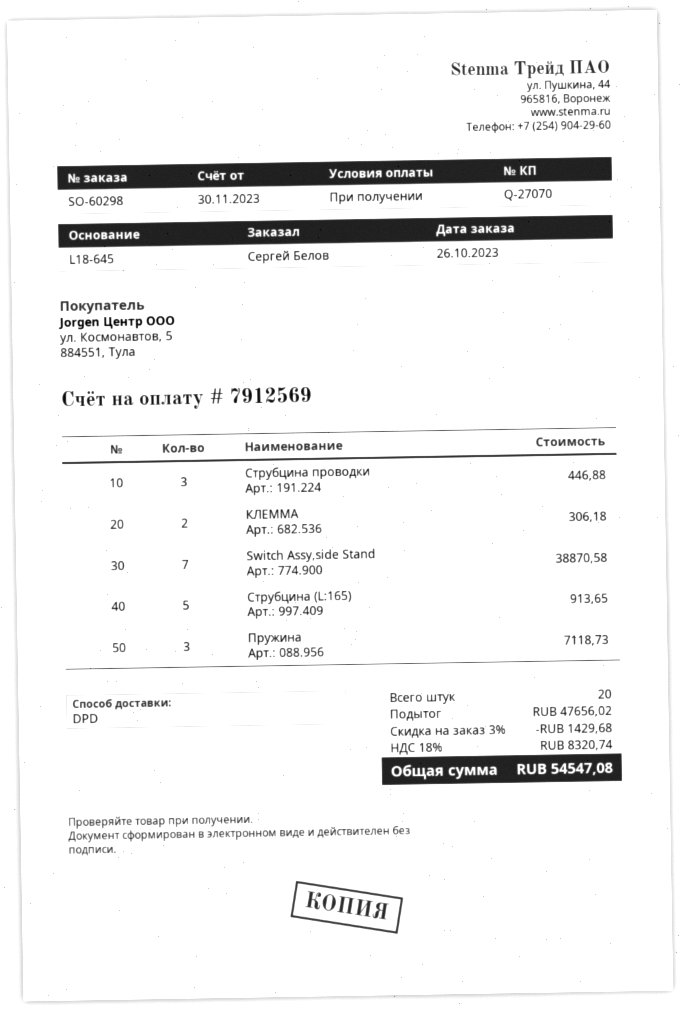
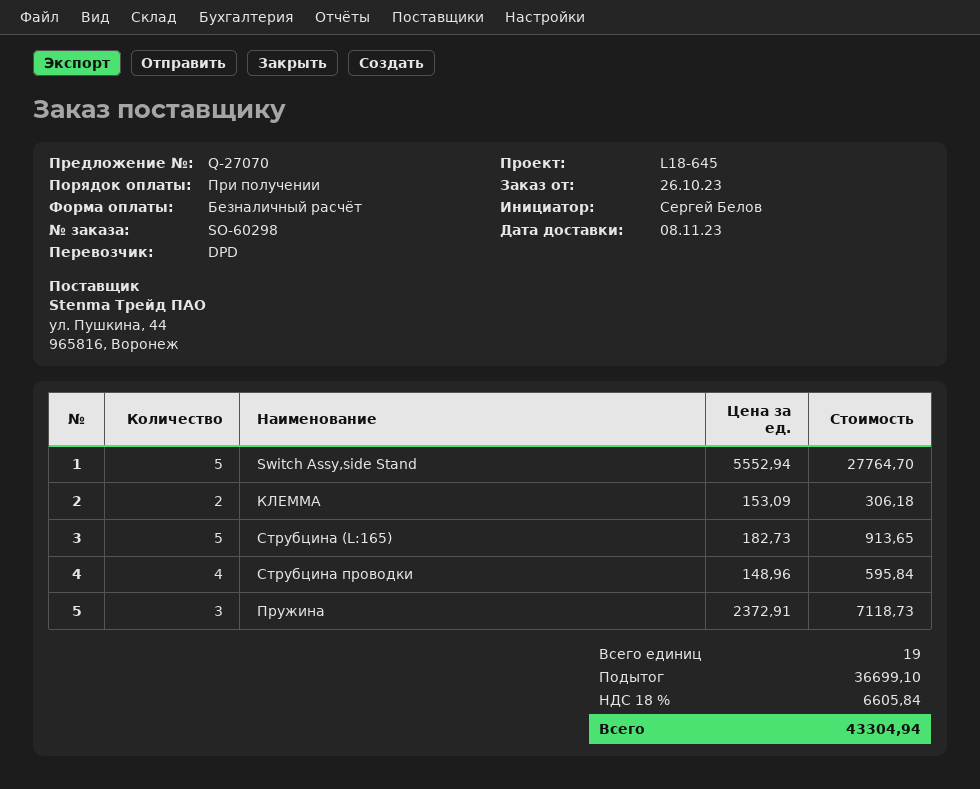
Струбцина проводки: 3 for 446.88 -> 4 for 595.84
Switch Assy,side Stand: 7 for 38870.58 -> 5 for 27764.70
total quantity: 20 -> 19
subtotal: 47656.02 -> 36699.10
discount: 3% = 1429.68 -> none
tax: 18% = 8320.74 -> 18% = 6605.84
total: 54547.08 -> 43304.94

